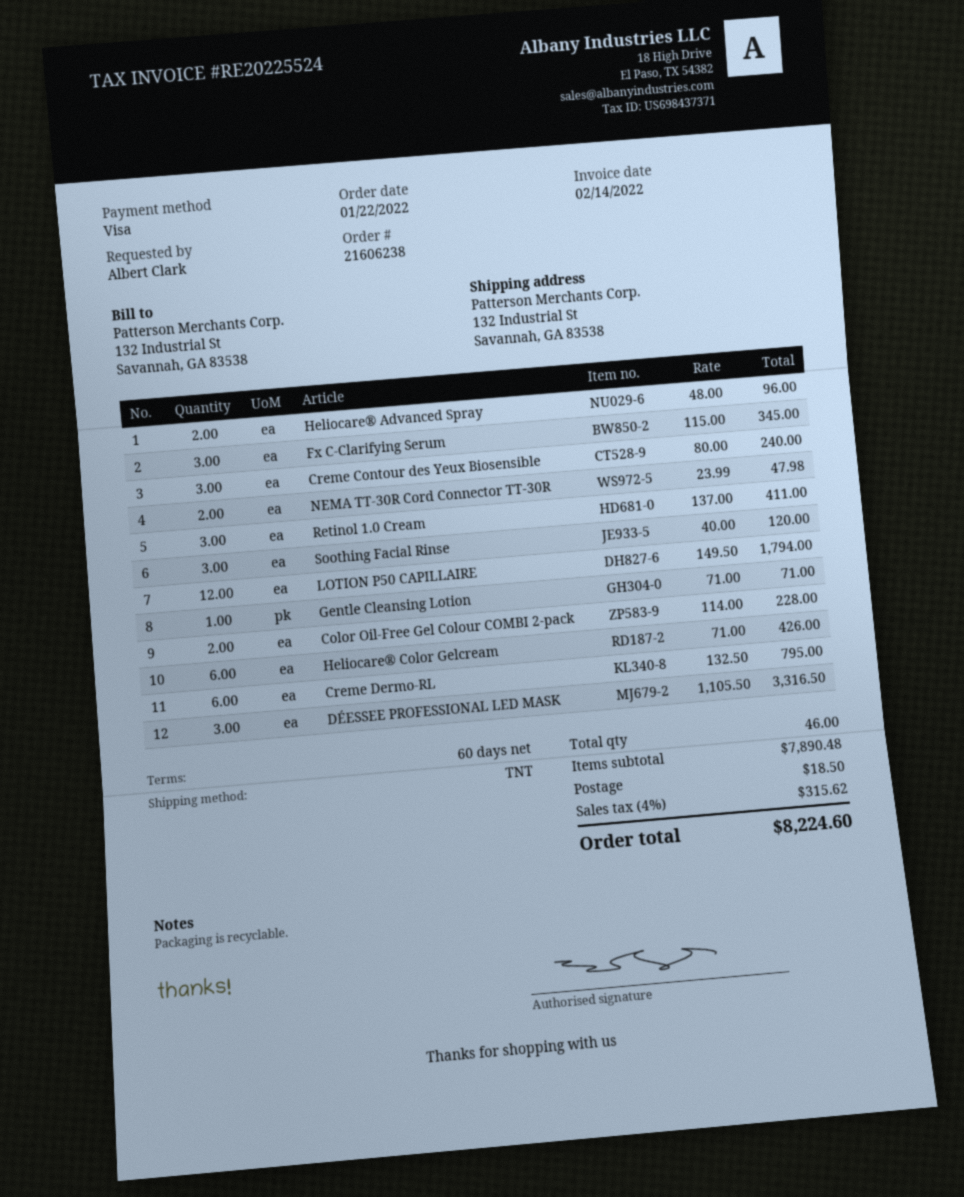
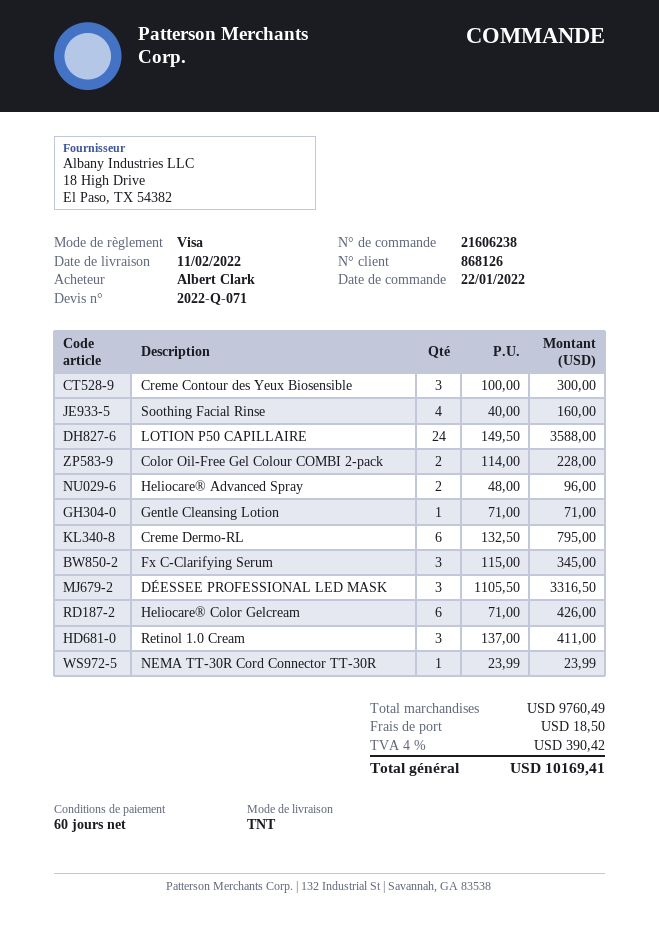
Creme Contour des Yeux Biosensible: 3 x 80.00 = 240.00 -> 3 x 100.00 = 300.00
NEMA TT-30R Cord Connector TT-30R: 2 x 23.99 = 47.98 -> 1 x 23.99 = 23.99
Soothing Facial Rinse: 3 x 40.00 = 120.00 -> 4 x 40.00 = 160.00
LOTION P50 CAPILLAIRE: 12 x 149.50 = 1794.00 -> 24 x 149.50 = 3588.00
subtotal: 7890.48 -> 9760.49
tax: 4% = 315.62 -> 4% = 390.42
total: 8224.60 -> 10169.41

